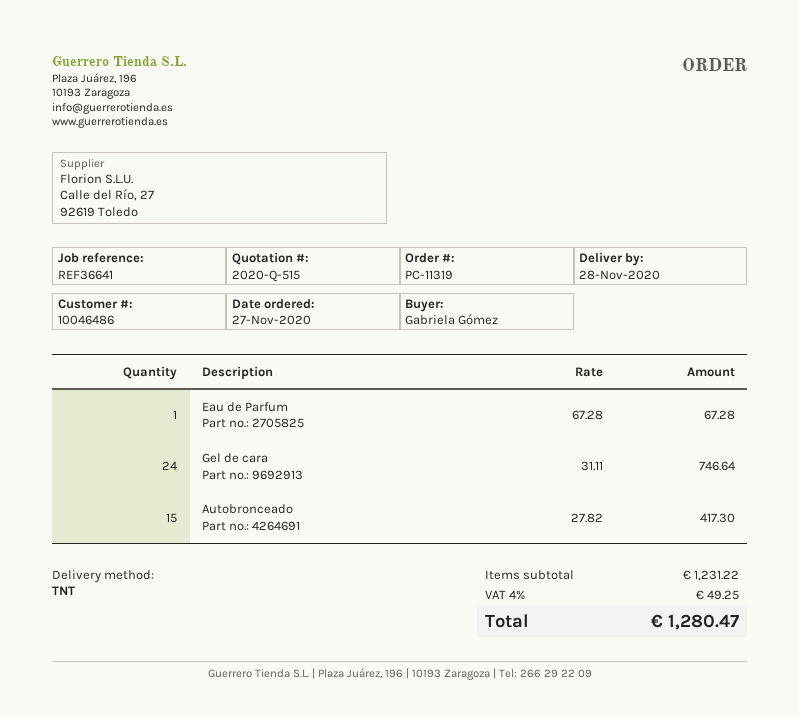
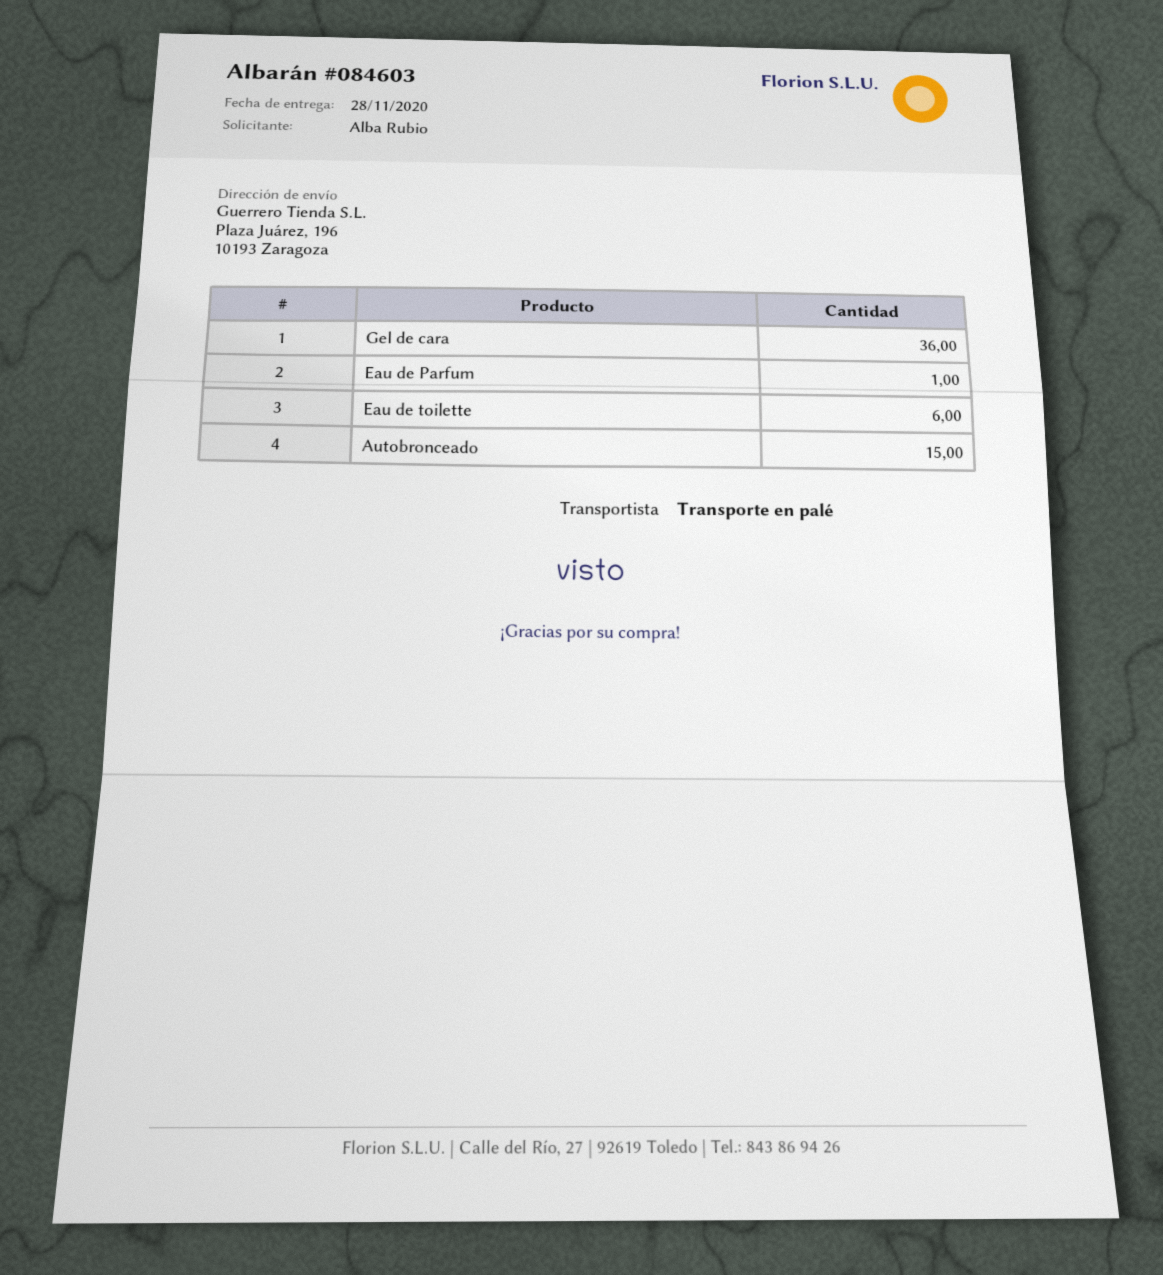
ordered by: Gabriela Gómez -> Alba Rubio
shipping method: TNT -> pallet freight
Gel de cara: 24 -> 36
Eau de toilette: none -> 6

